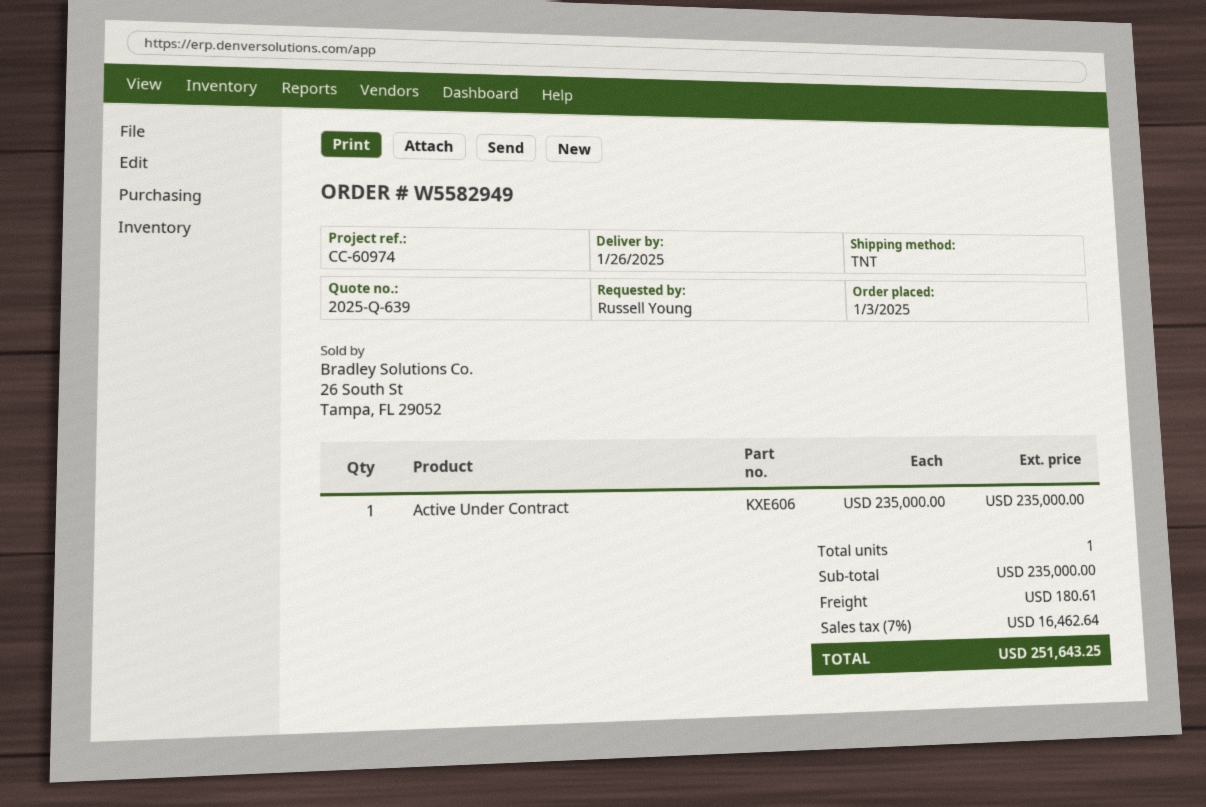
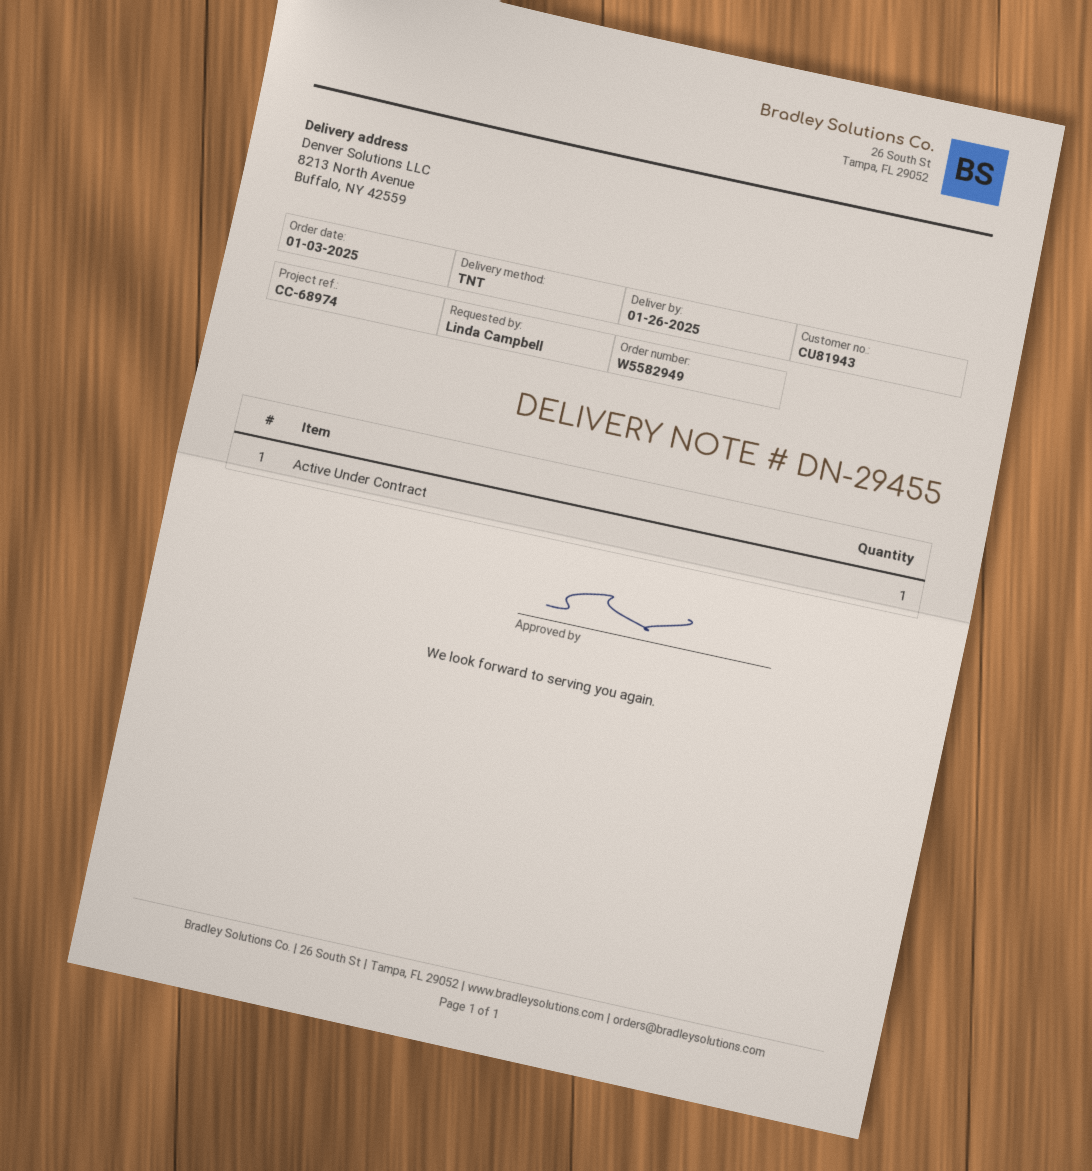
reference: CC-60974 -> CC-68974
ordered by: Russell Young -> Linda Campbell

